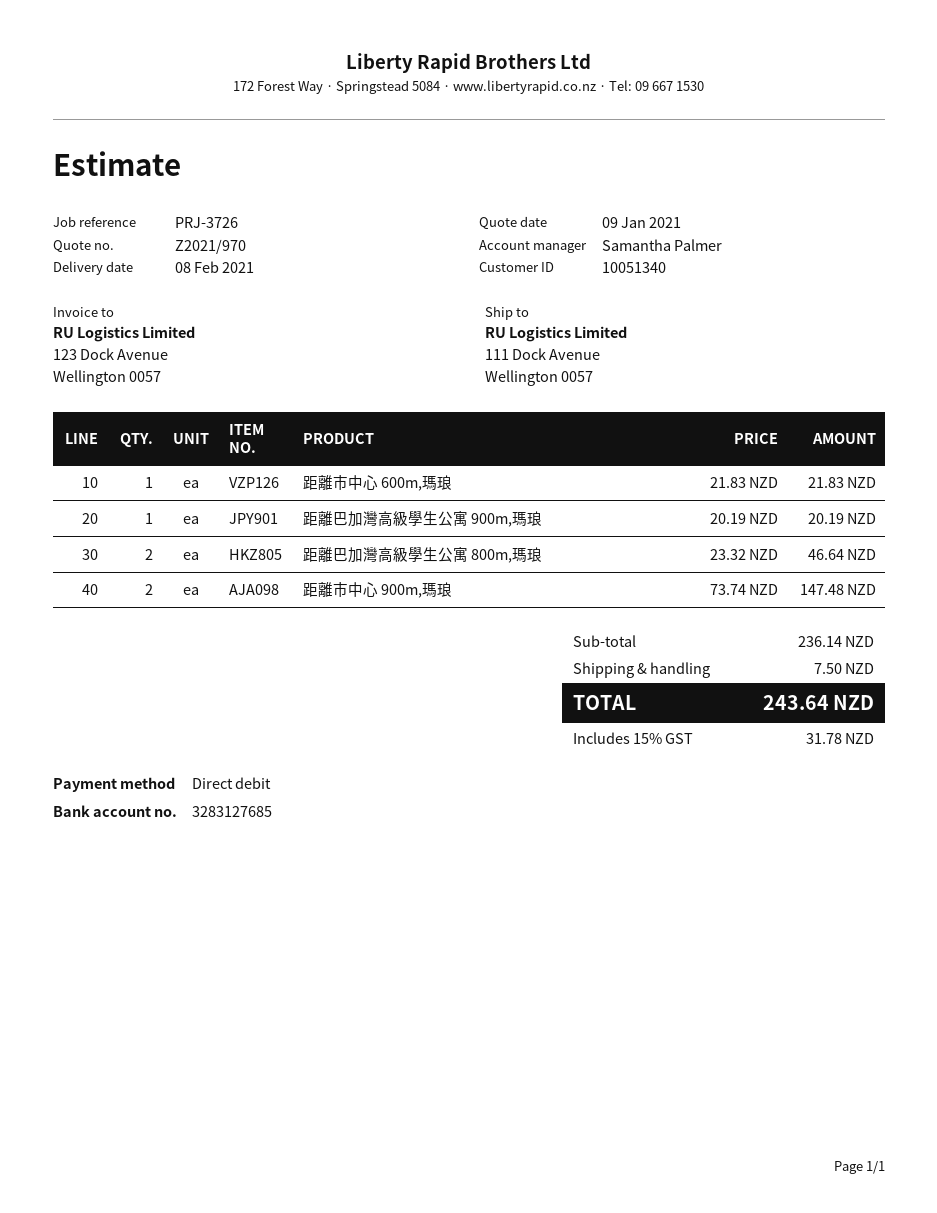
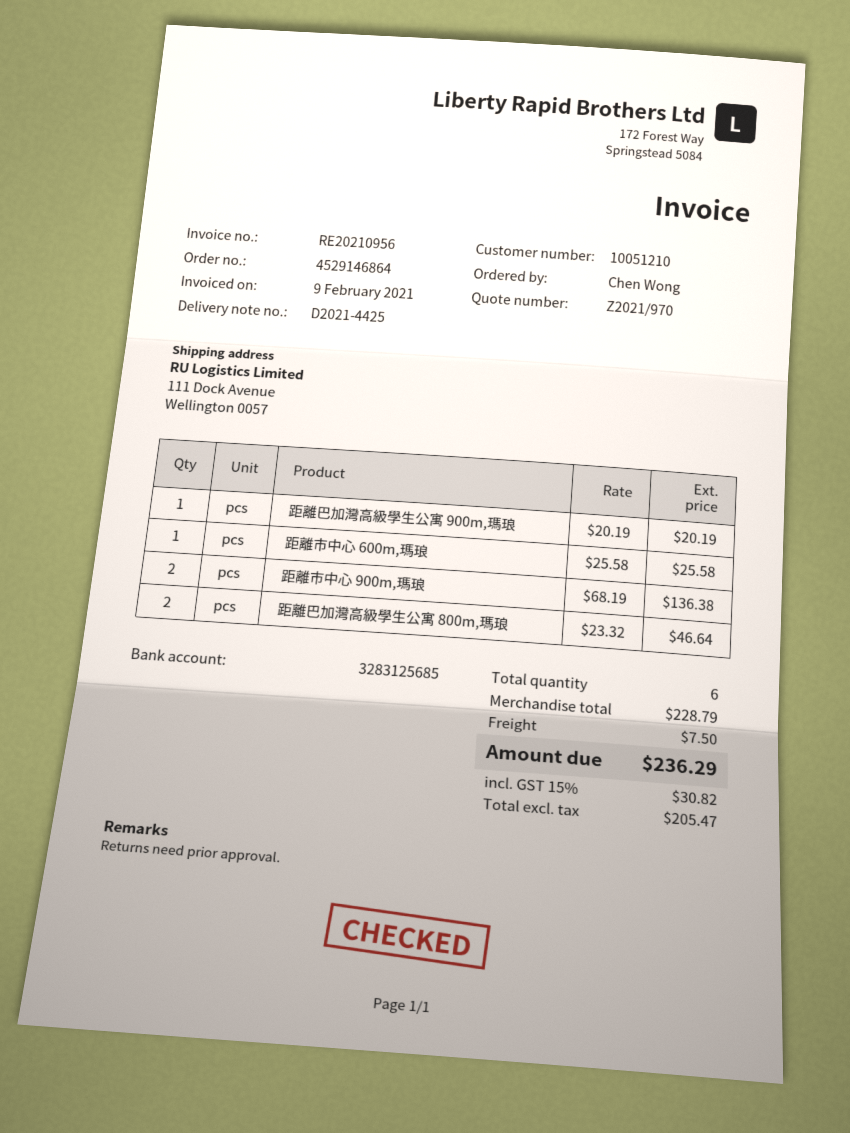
customer number: 10051340 -> 10051210
bank account: 3283127685 -> 3283125685
距離市中心 600m,瑪琅: 1 x 21.83 = 21.83 -> 1 x 25.58 = 25.58
距離市中心 900m,瑪琅: 2 x 73.74 = 147.48 -> 2 x 68.19 = 136.38
subtotal: 236.14 -> 228.79
tax: 15% = 31.78 -> 15% = 30.82
total: 243.64 -> 236.29

